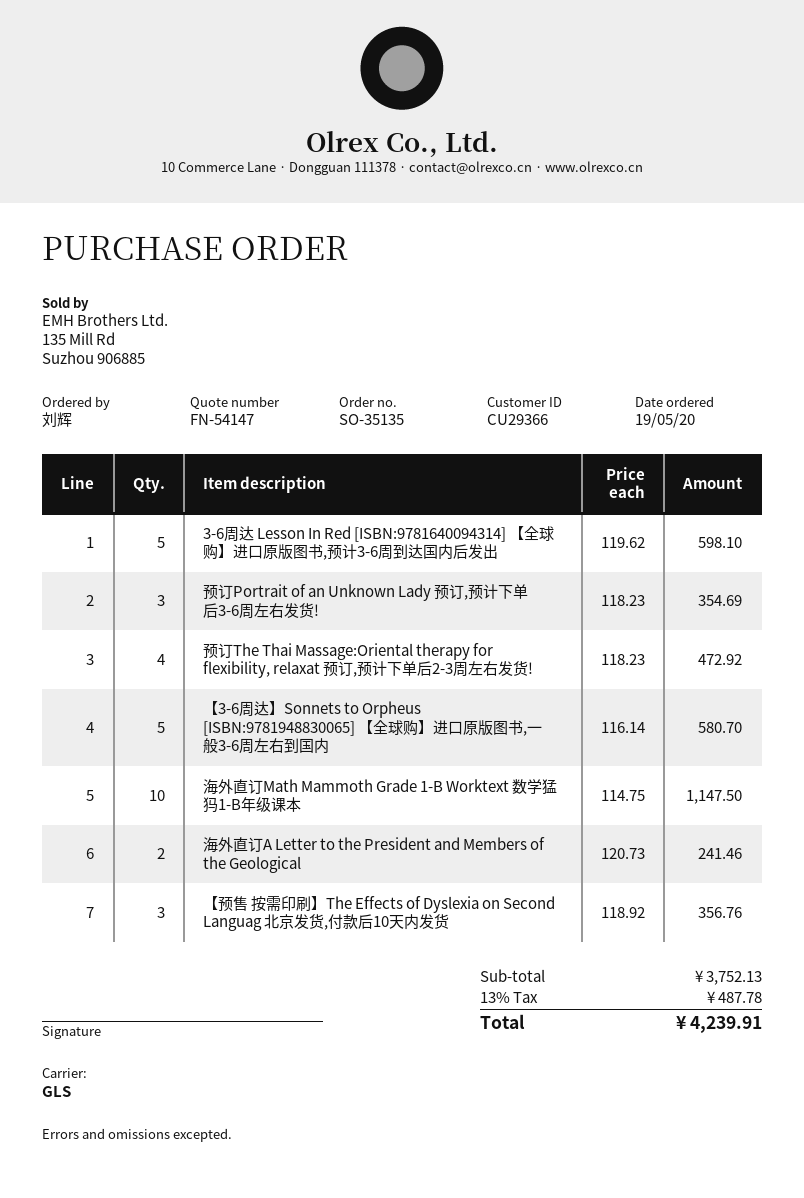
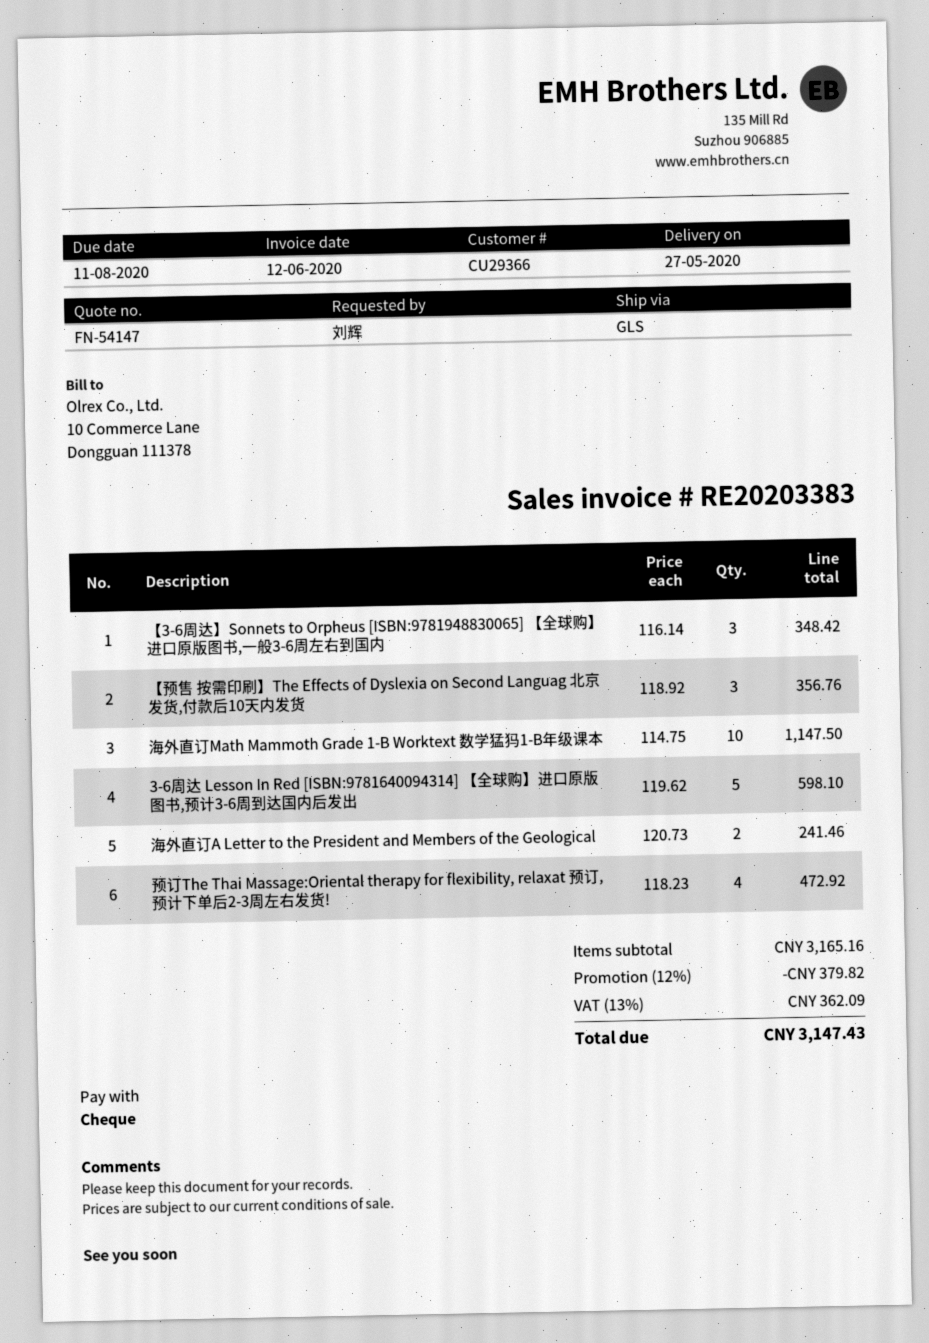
预订Portrait of an Unknown Lady 预订,预计下单后3-6周左右发货!: 3 x 118.23 = 354.69 -> none
【3-6周达】Sonnets to Orpheus [ISBN:9781948830065] 【全球购】进口原版图书,一般3-6周左右到国内: 5 x 116.14 = 580.70 -> 3 x 116.14 = 348.42
subtotal: 3752.13 -> 3165.16
discount: none -> 12% = 379.82
tax: 13% = 487.78 -> 13% = 362.09
total: 4239.91 -> 3147.43

